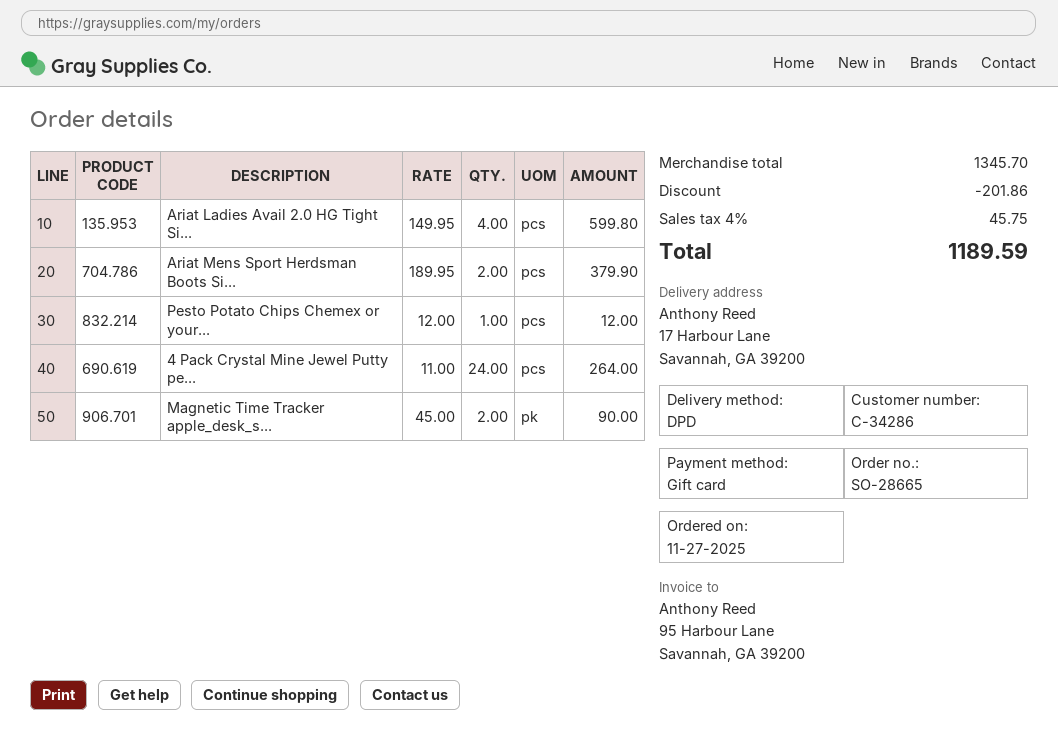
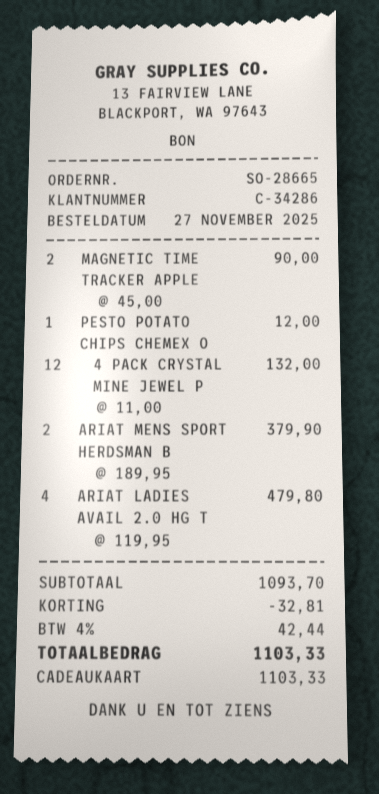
Ariat Ladies Avail 2.0 HG Tight Si...: 4 x 149.95 = 599.80 -> 4 x 119.95 = 479.80
4 Pack Crystal Mine Jewel Putty pe...: 24 x 11.00 = 264.00 -> 12 x 11.00 = 132.00
subtotal: 1345.70 -> 1093.70
discount: 201.86 -> 32.81
tax: 4% = 45.75 -> 4% = 42.44
total: 1189.59 -> 1103.33

